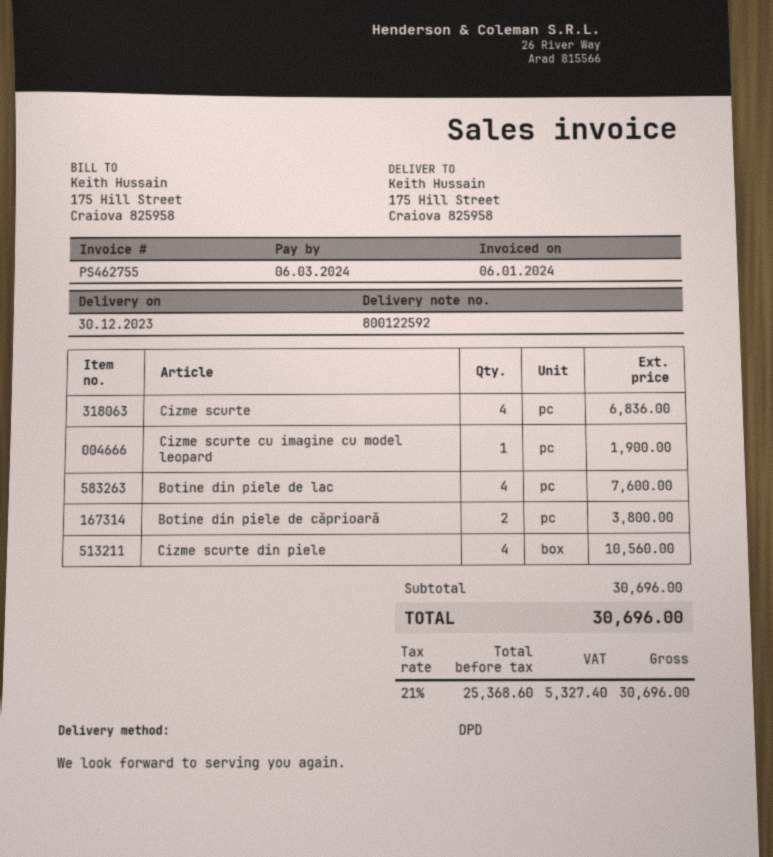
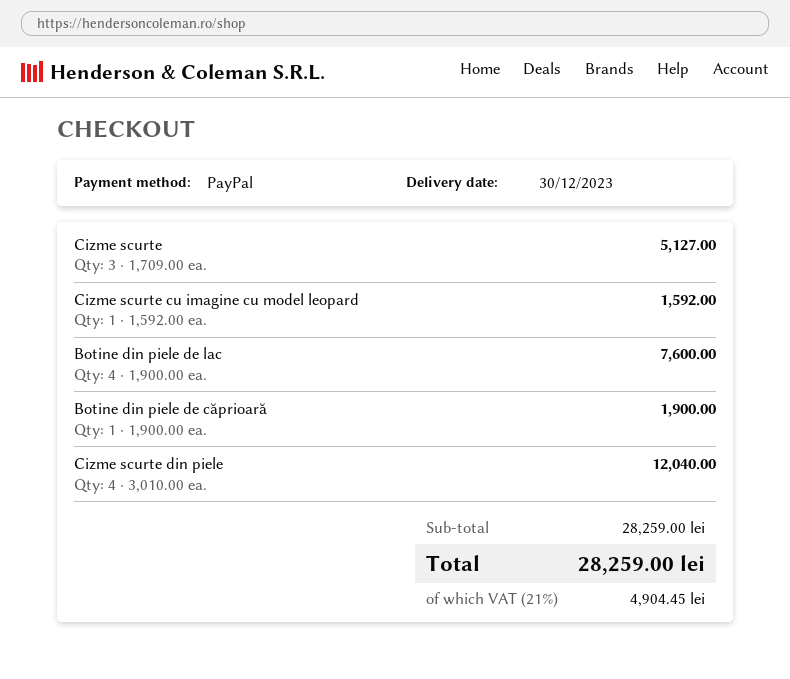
Cizme scurte: 4 for 6836.00 -> 3 for 5127.00
Cizme scurte cu imagine cu model leopard: 1 for 1900.00 -> 1 for 1592.00
Botine din piele de căprioară: 2 for 3800.00 -> 1 for 1900.00
Cizme scurte din piele: 4 for 10560.00 -> 4 for 12040.00
subtotal: 30696.00 -> 28259.00
tax: 21% = 5327.40 -> 21% = 4904.45
total: 30696.00 -> 28259.00

